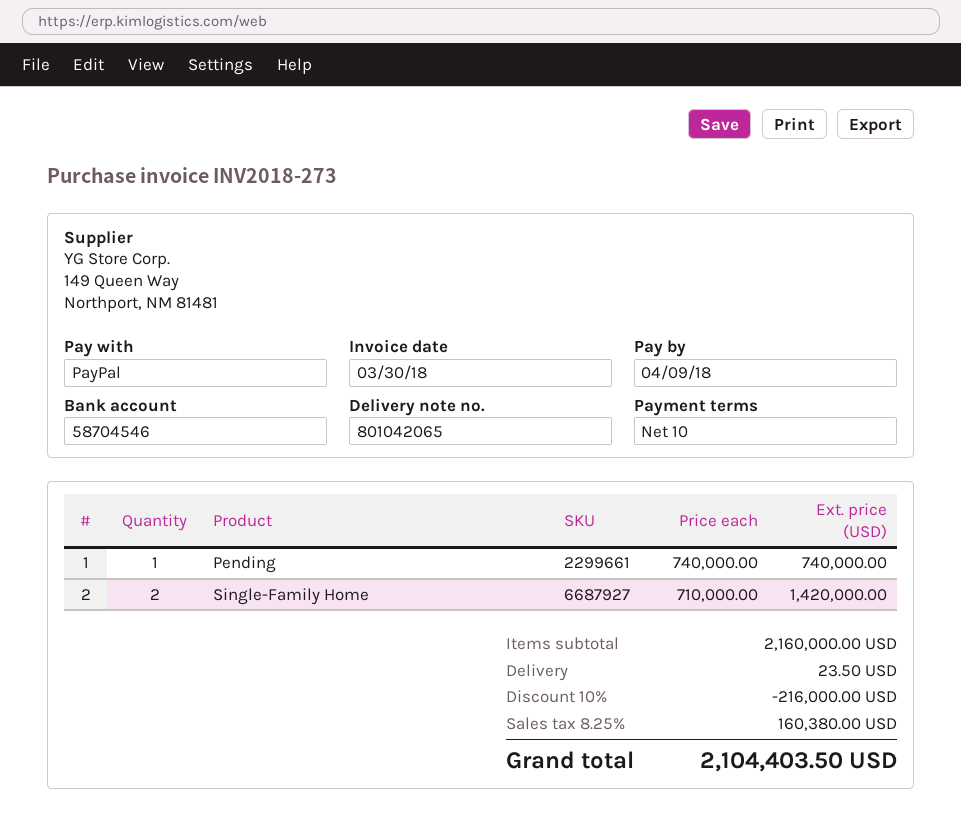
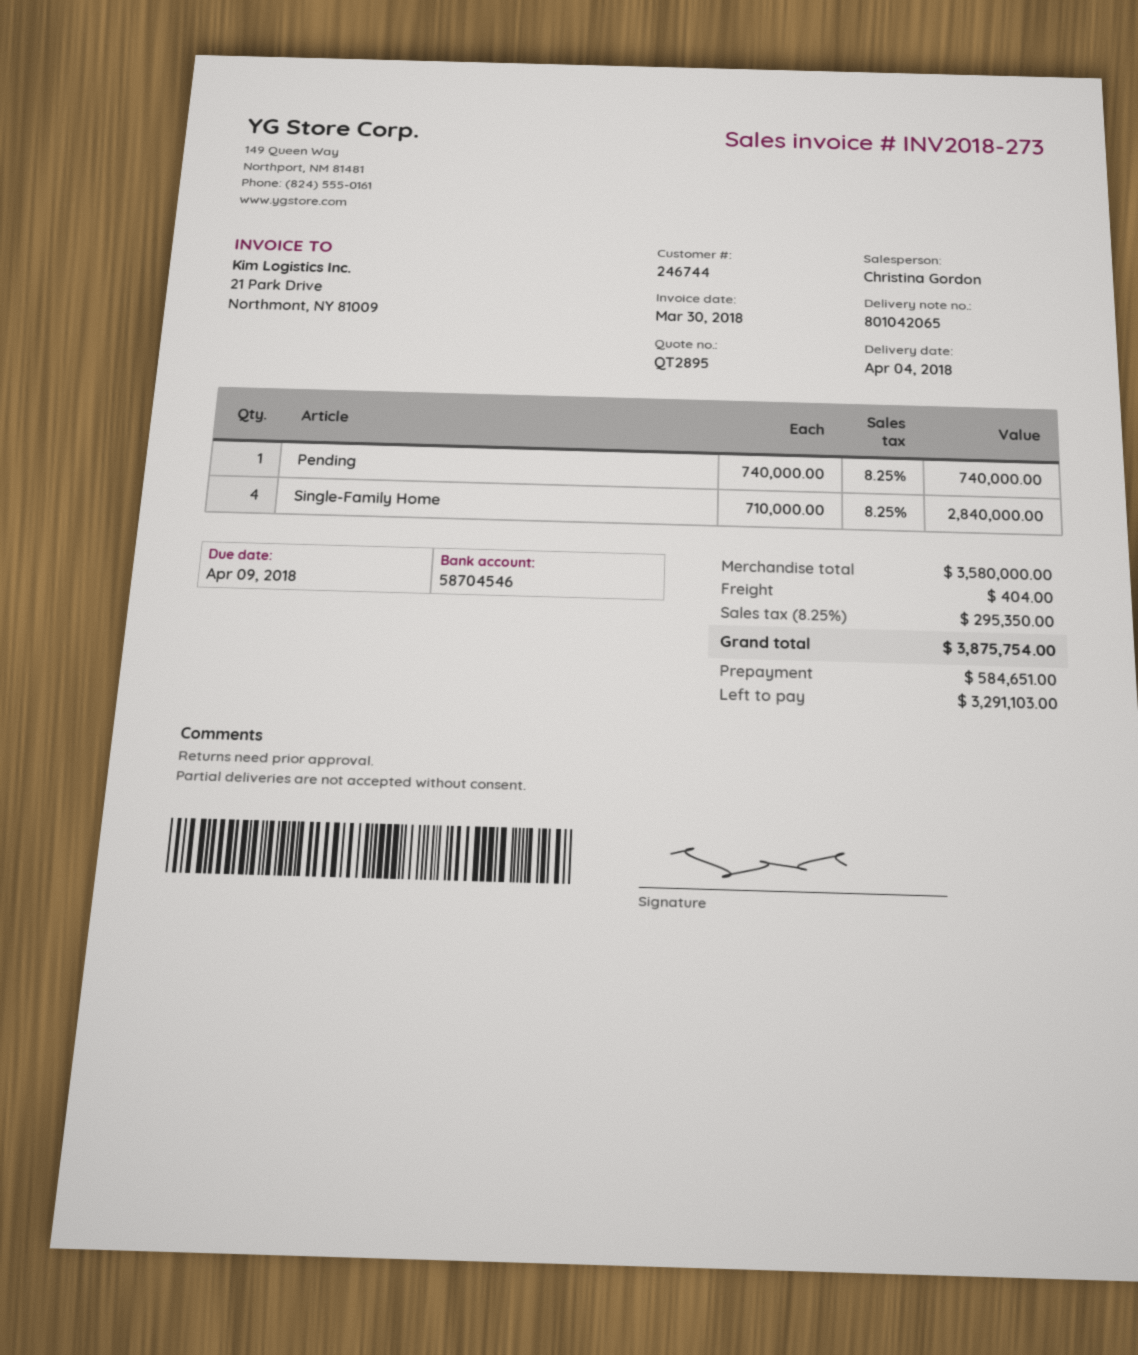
Single-Family Home: 2 x 710000.00 = 1420000.00 -> 4 x 710000.00 = 2840000.00
subtotal: 2160000.00 -> 3580000.00
discount: 10% = 216000.00 -> none
shipping: 23.50 -> 404.00
tax: 8.25% = 160380.00 -> 8.25% = 295350.00
total: 2104403.50 -> 3875754.00

